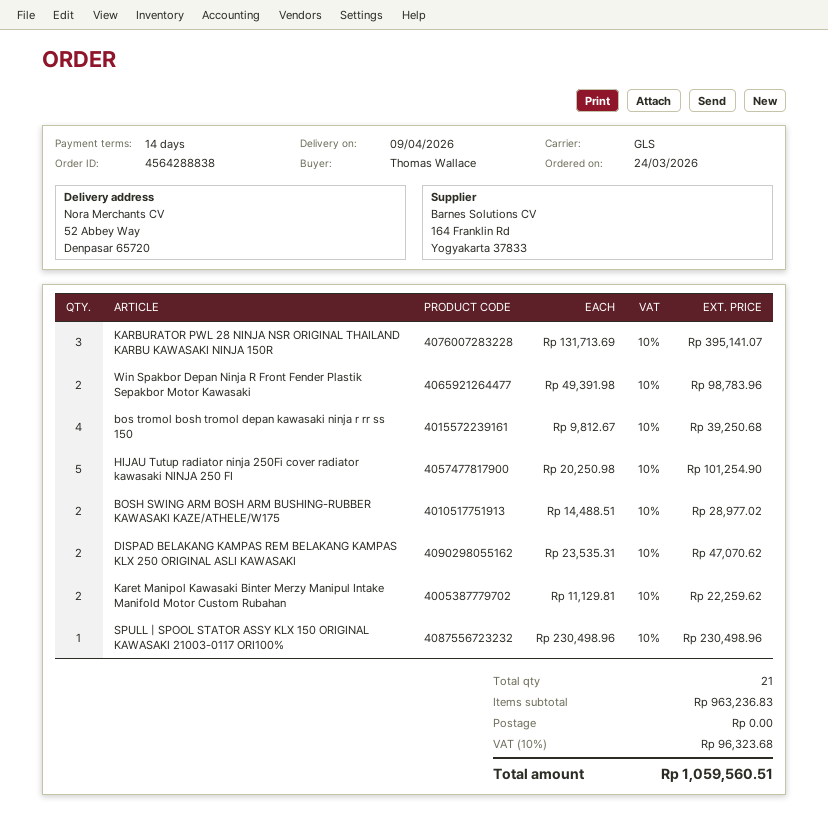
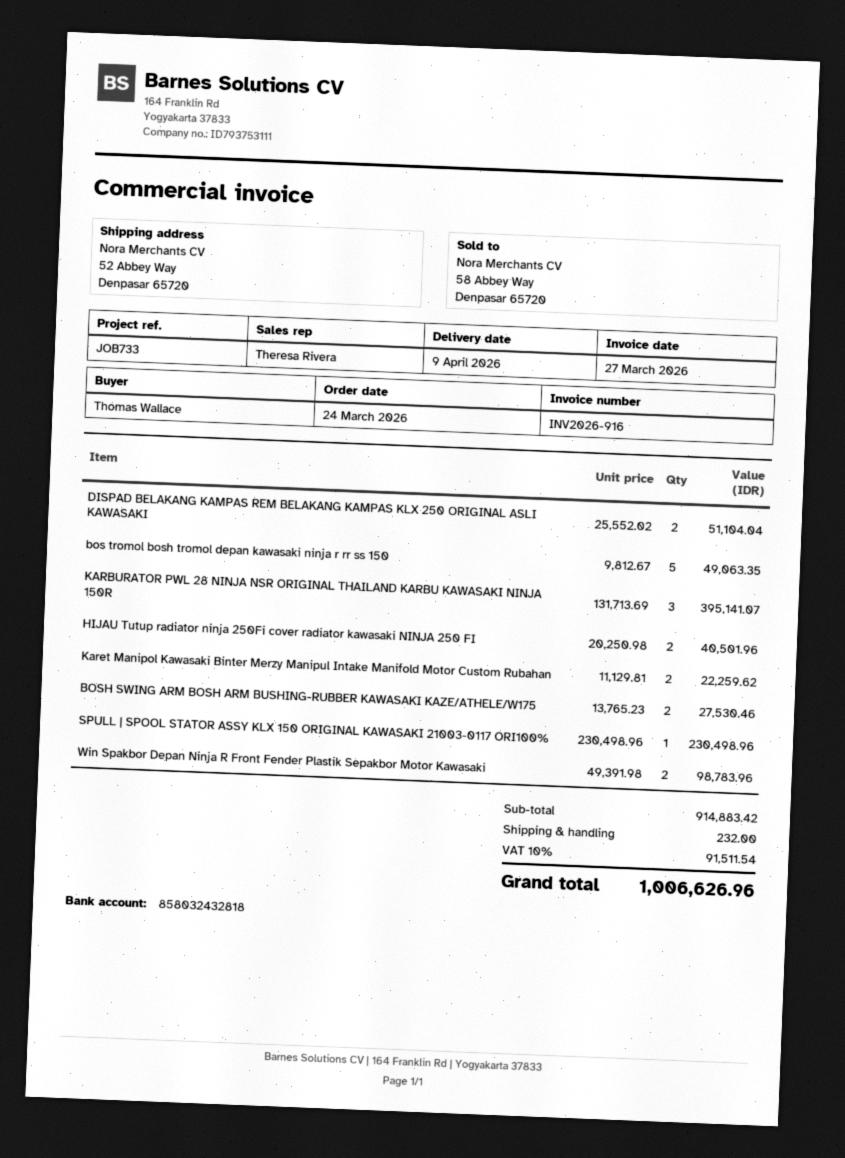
bos tromol bosh tromol depan kawasaki ninja r rr ss 150: 4 x 9812.67 = 39250.68 -> 5 x 9812.67 = 49063.35
HIJAU Tutup radiator ninja 250Fi cover radiator kawasaki NINJA 250 FI: 5 x 20250.98 = 101254.90 -> 2 x 20250.98 = 40501.96
BOSH SWING ARM BOSH ARM BUSHING-RUBBER KAWASAKI KAZE/ATHELE/W175: 2 x 14488.51 = 28977.02 -> 2 x 13765.23 = 27530.46
DISPAD BELAKANG KAMPAS REM BELAKANG KAMPAS KLX 250 ORIGINAL ASLI KAWASAKI: 2 x 23535.31 = 47070.62 -> 2 x 25552.02 = 51104.04
subtotal: 963236.83 -> 914883.42
shipping: 0.00 -> 232.00
tax: 10% = 96323.68 -> 10% = 91511.54
total: 1059560.51 -> 1006626.96

